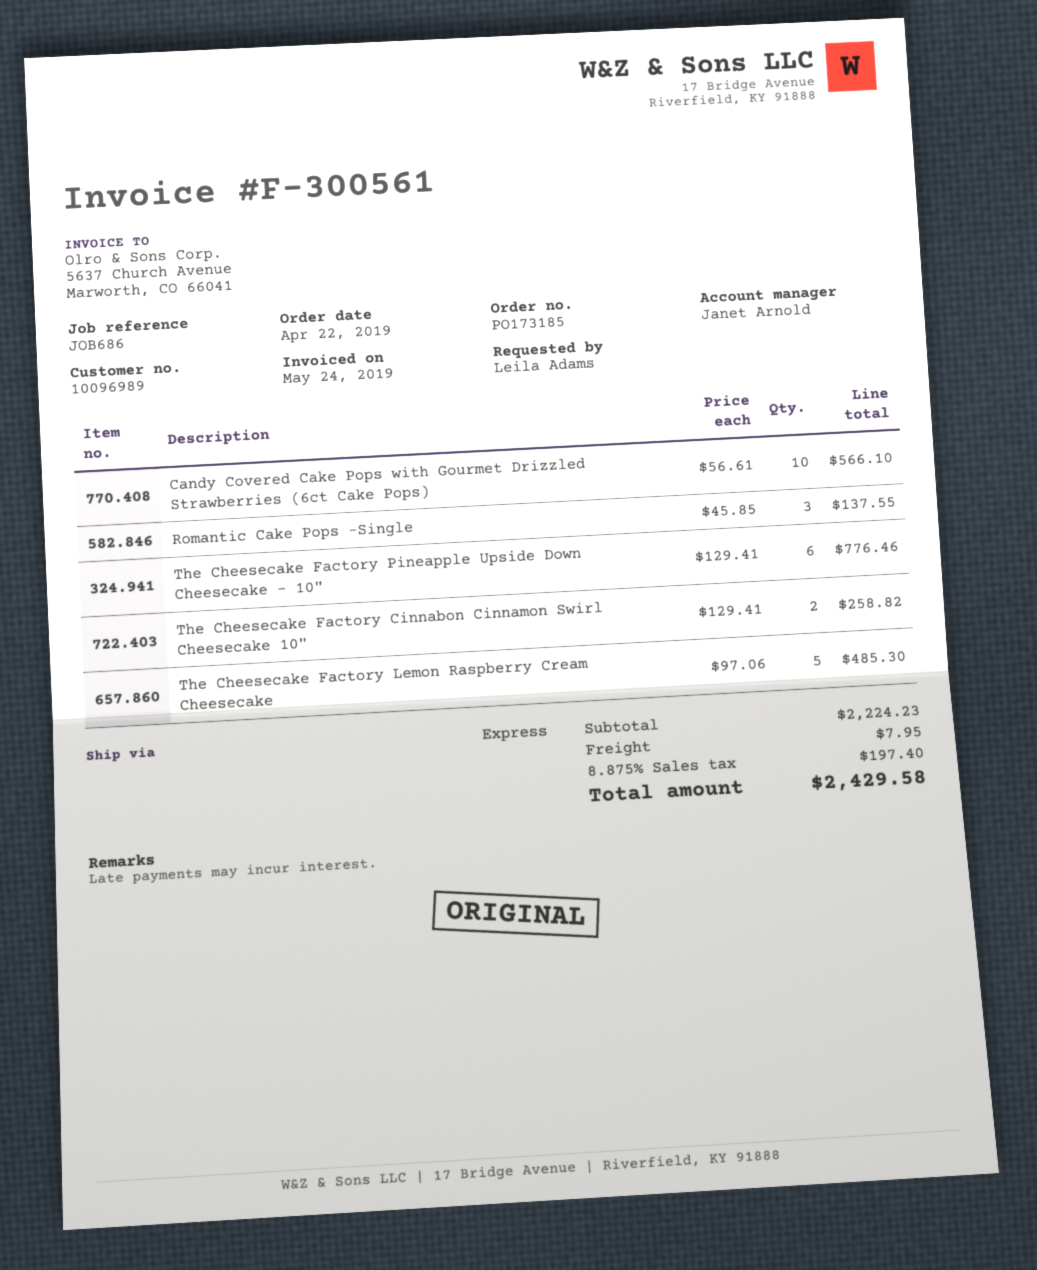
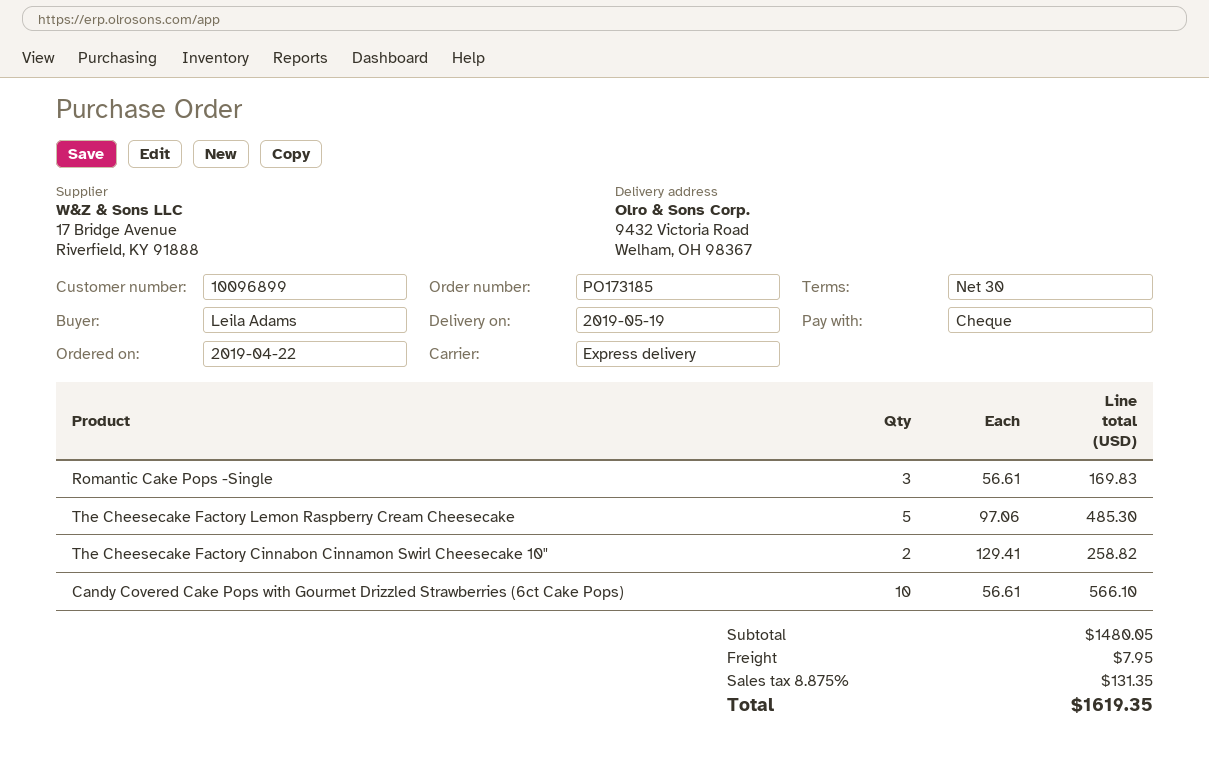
customer number: 10096989 -> 10096899
Romantic Cake Pops -Single: 3 x 45.85 = 137.55 -> 3 x 56.61 = 169.83
The Cheesecake Factory Pineapple Upside Down Cheesecake - 10": 6 x 129.41 = 776.46 -> none
subtotal: 2224.23 -> 1480.05
tax: 8.875% = 197.40 -> 8.875% = 131.35
total: 2429.58 -> 1619.35

